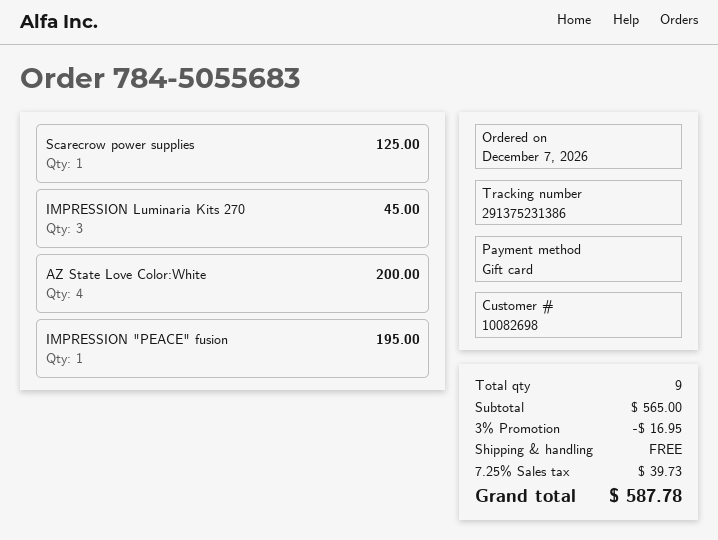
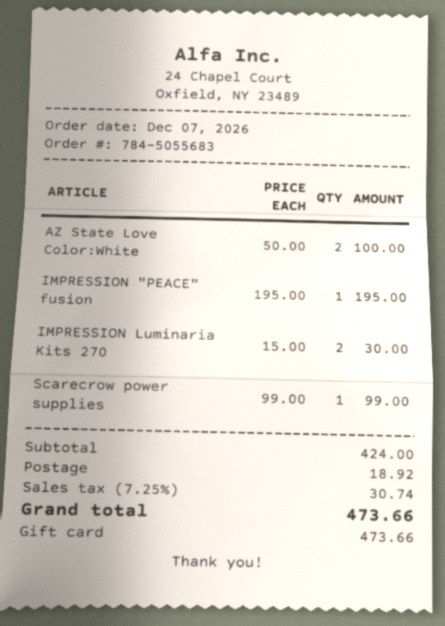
Scarecrow power supplies: 1 for 125.00 -> 1 for 99.00
IMPRESSION Luminaria Kits 270: 3 for 45.00 -> 2 for 30.00
AZ State Love Color:White: 4 for 200.00 -> 2 for 100.00
subtotal: 565.00 -> 424.00
discount: 3% = 16.95 -> none
shipping: 0.00 -> 18.92
tax: 7.25% = 39.73 -> 7.25% = 30.74
total: 587.78 -> 473.66

